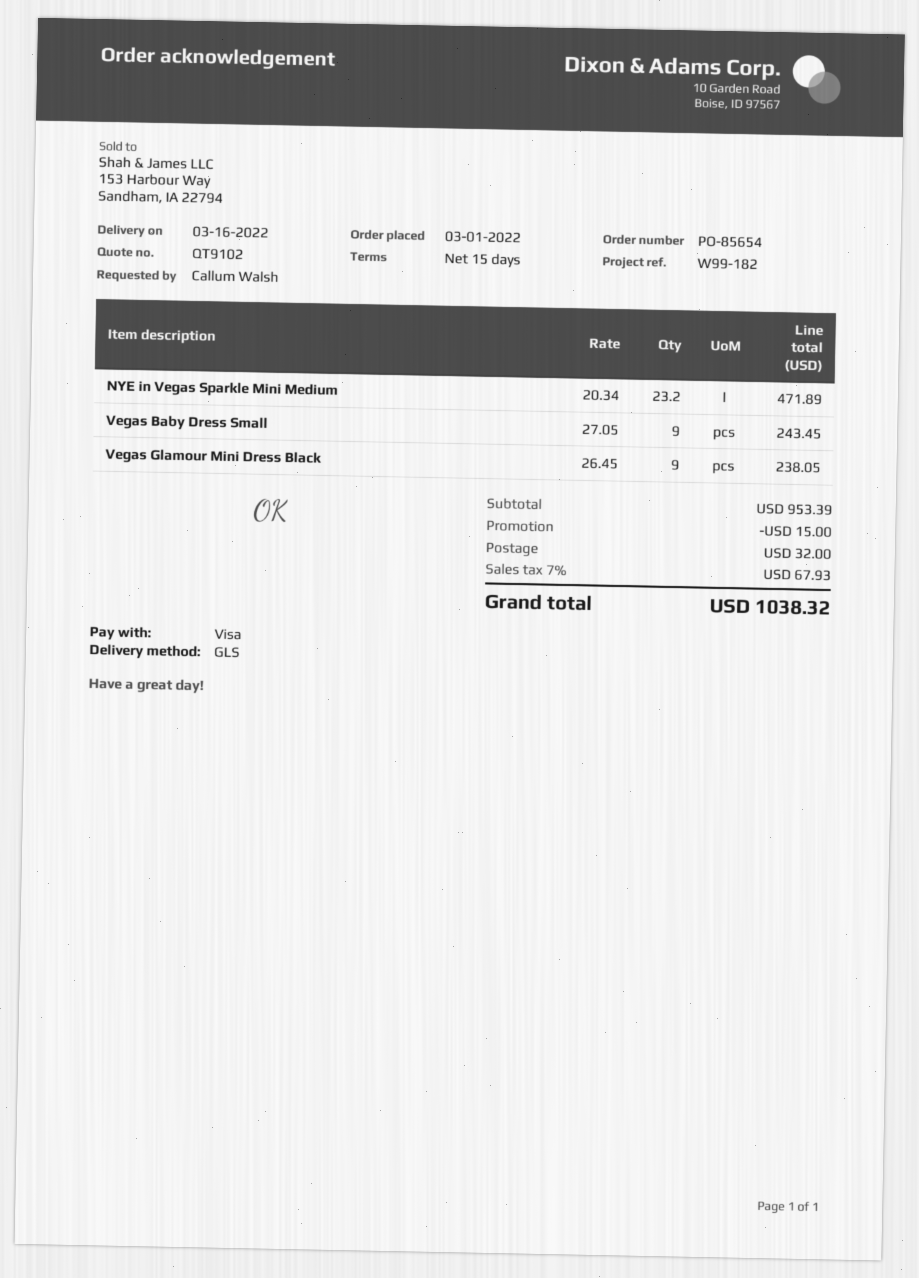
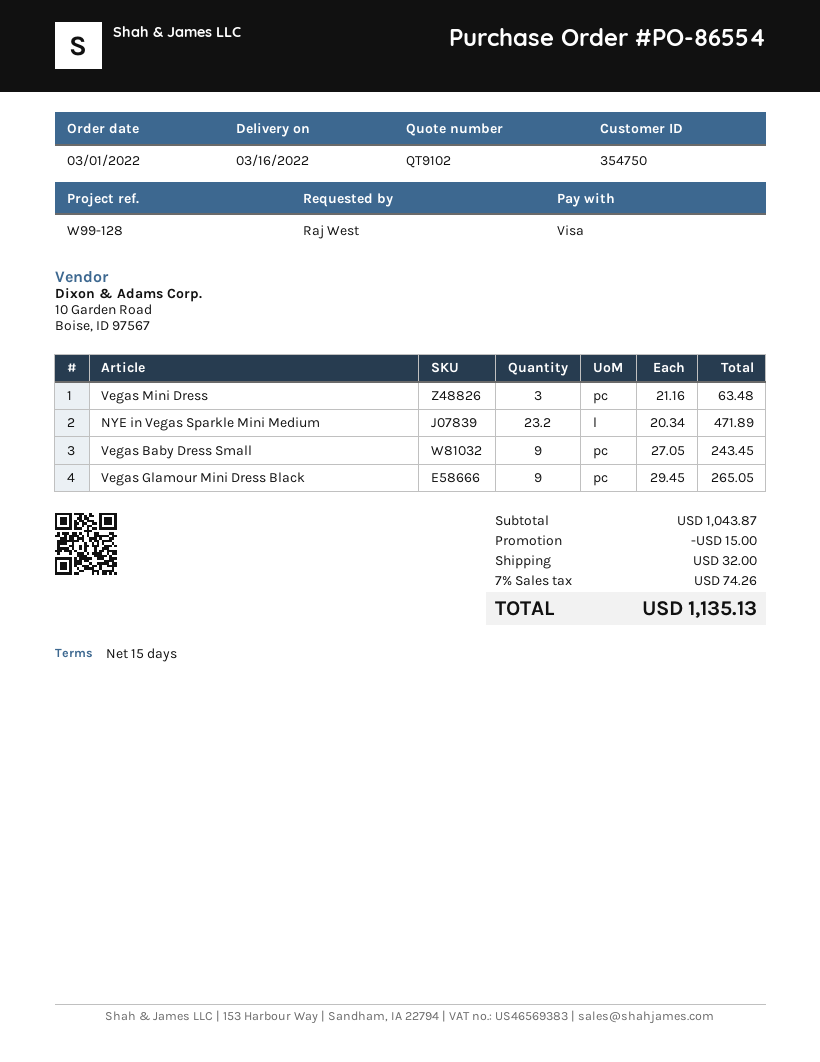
order number: PO-85654 -> PO-86554
reference: W99-182 -> W99-128
ordered by: Callum Walsh -> Raj West
Vegas Glamour Mini Dress Black: 9 x 26.45 = 238.05 -> 9 x 29.45 = 265.05
Vegas Mini Dress: none -> 3 x 21.16 = 63.48
subtotal: 953.39 -> 1043.87
tax: 7% = 67.93 -> 7% = 74.26
total: 1038.32 -> 1135.13

